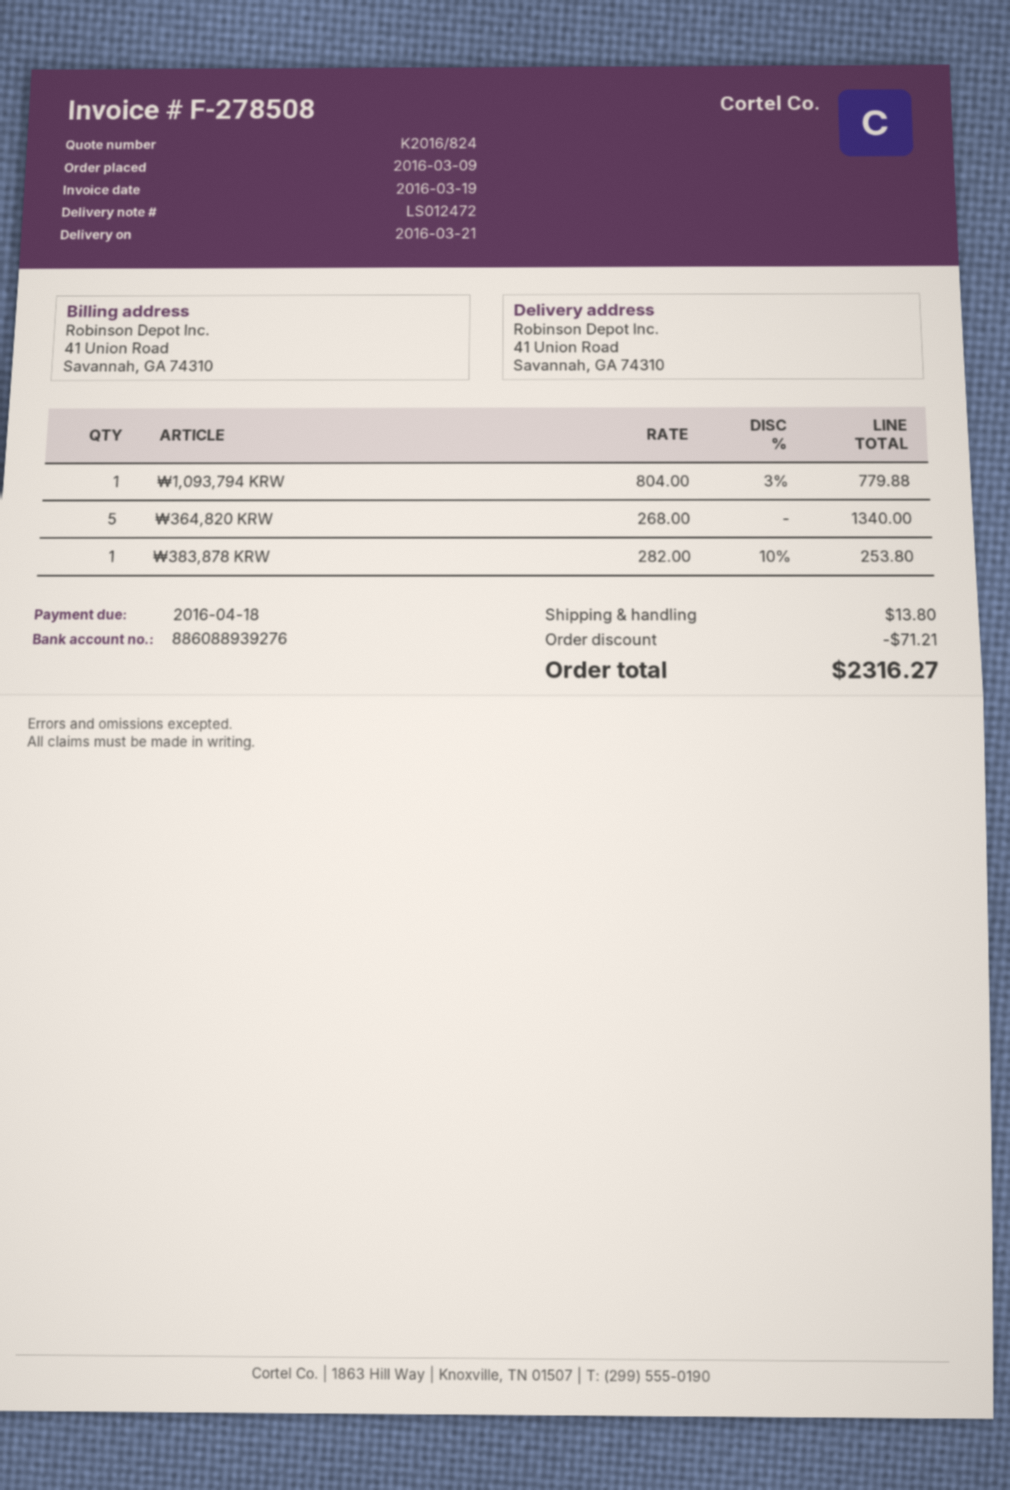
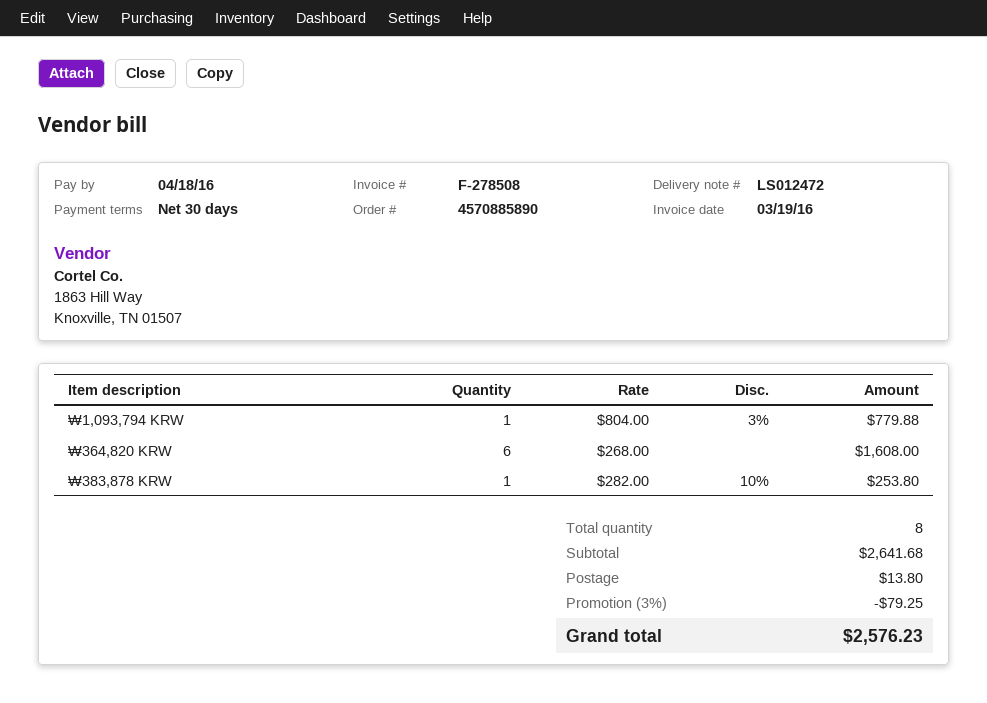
₩364,820 KRW: 5 x 268.00 = 1340.00 -> 6 x 268.00 = 1608.00
discount: 71.21 -> 79.25
total: 2316.27 -> 2576.23

